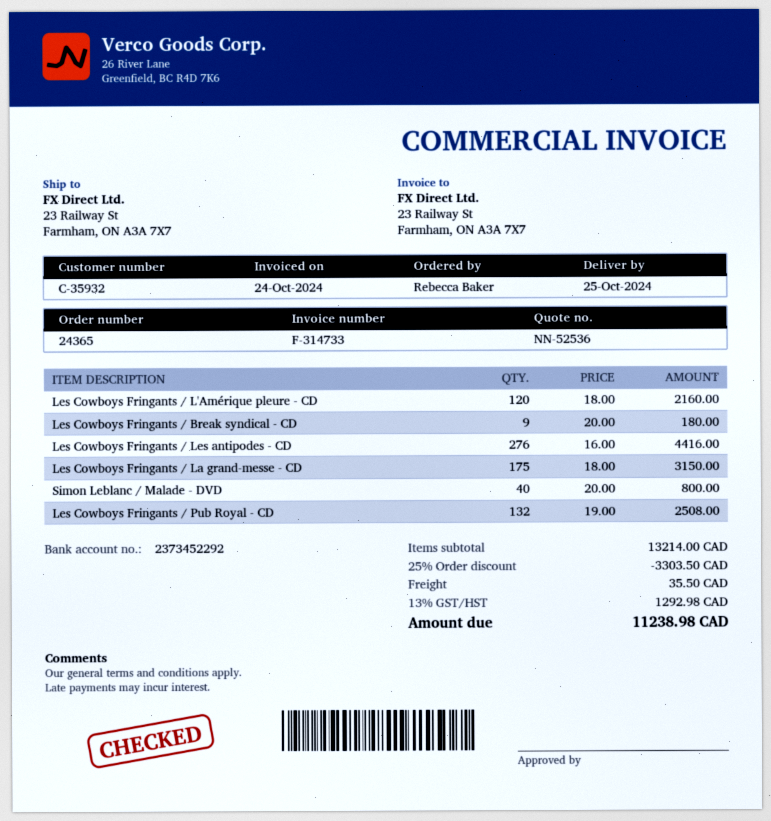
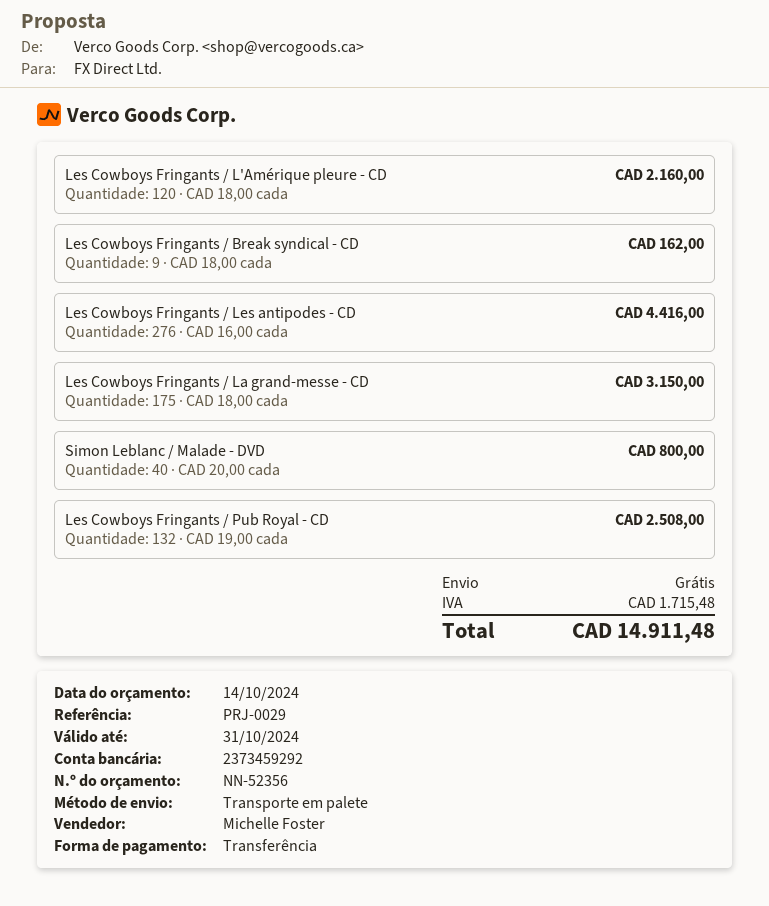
quote number: NN-52536 -> NN-52356
bank account: 2373452292 -> 2373459292
Les Cowboys Fringants / Break syndical - CD: 9 x 20.00 = 180.00 -> 9 x 18.00 = 162.00
discount: 25% = 3303.50 -> none
shipping: 35.50 -> 0.00
tax: 1292.98 -> 1715.48
total: 11238.98 -> 14911.48

